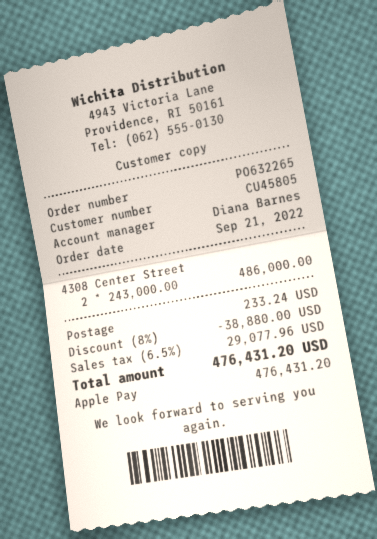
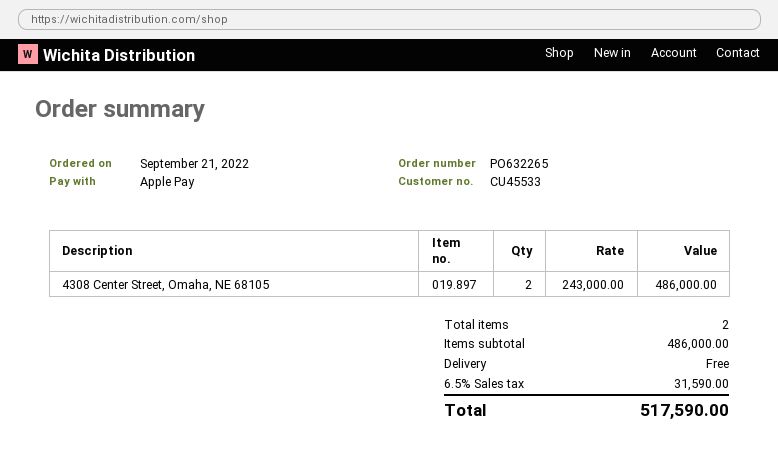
customer number: CU45805 -> CU45533
discount: 8% = 38880.00 -> none
shipping: 233.24 -> 0.00
tax: 6.5% = 29077.96 -> 6.5% = 31590.00
total: 476431.20 -> 517590.00

